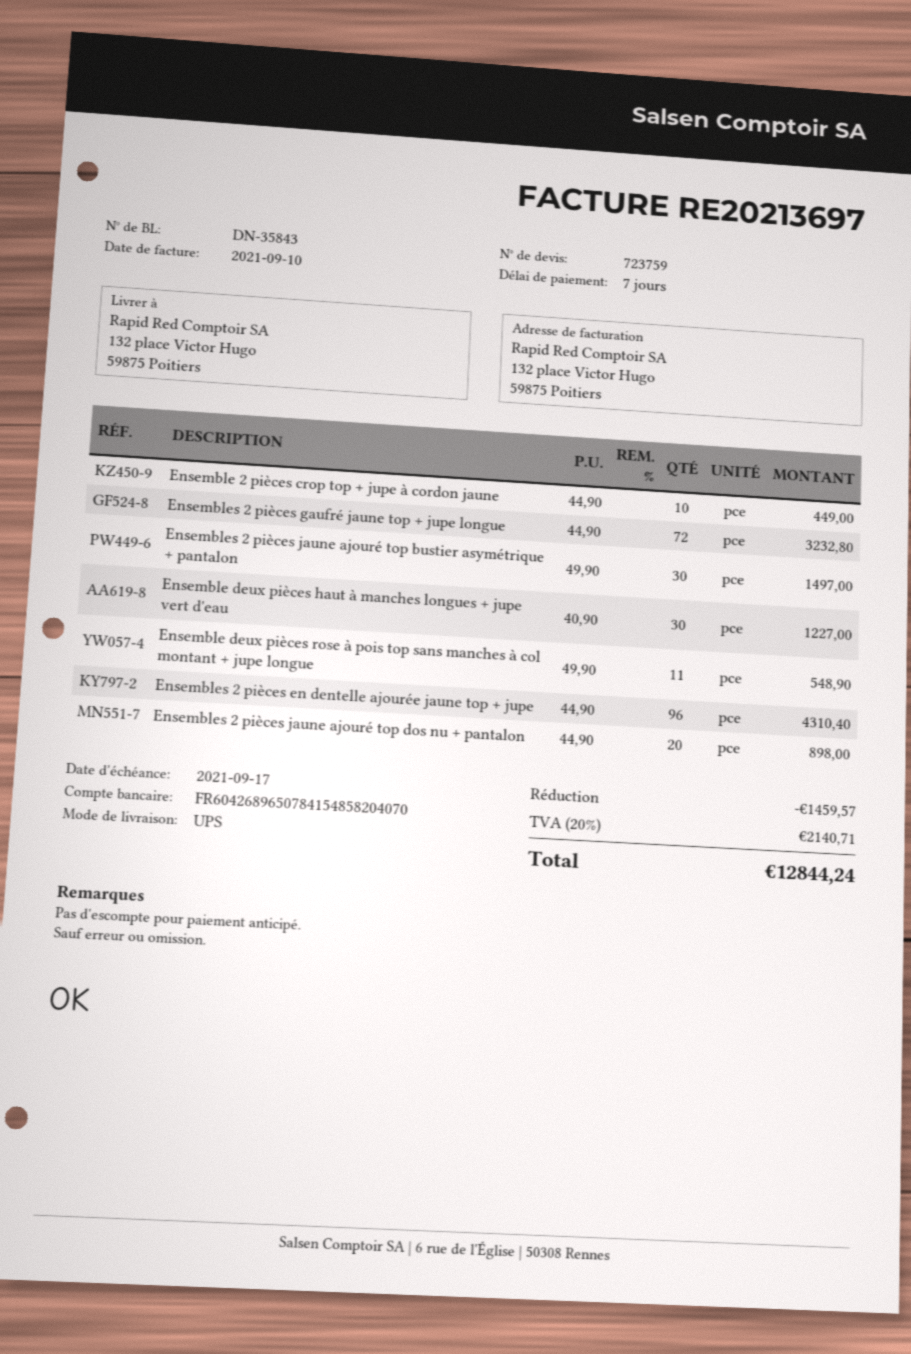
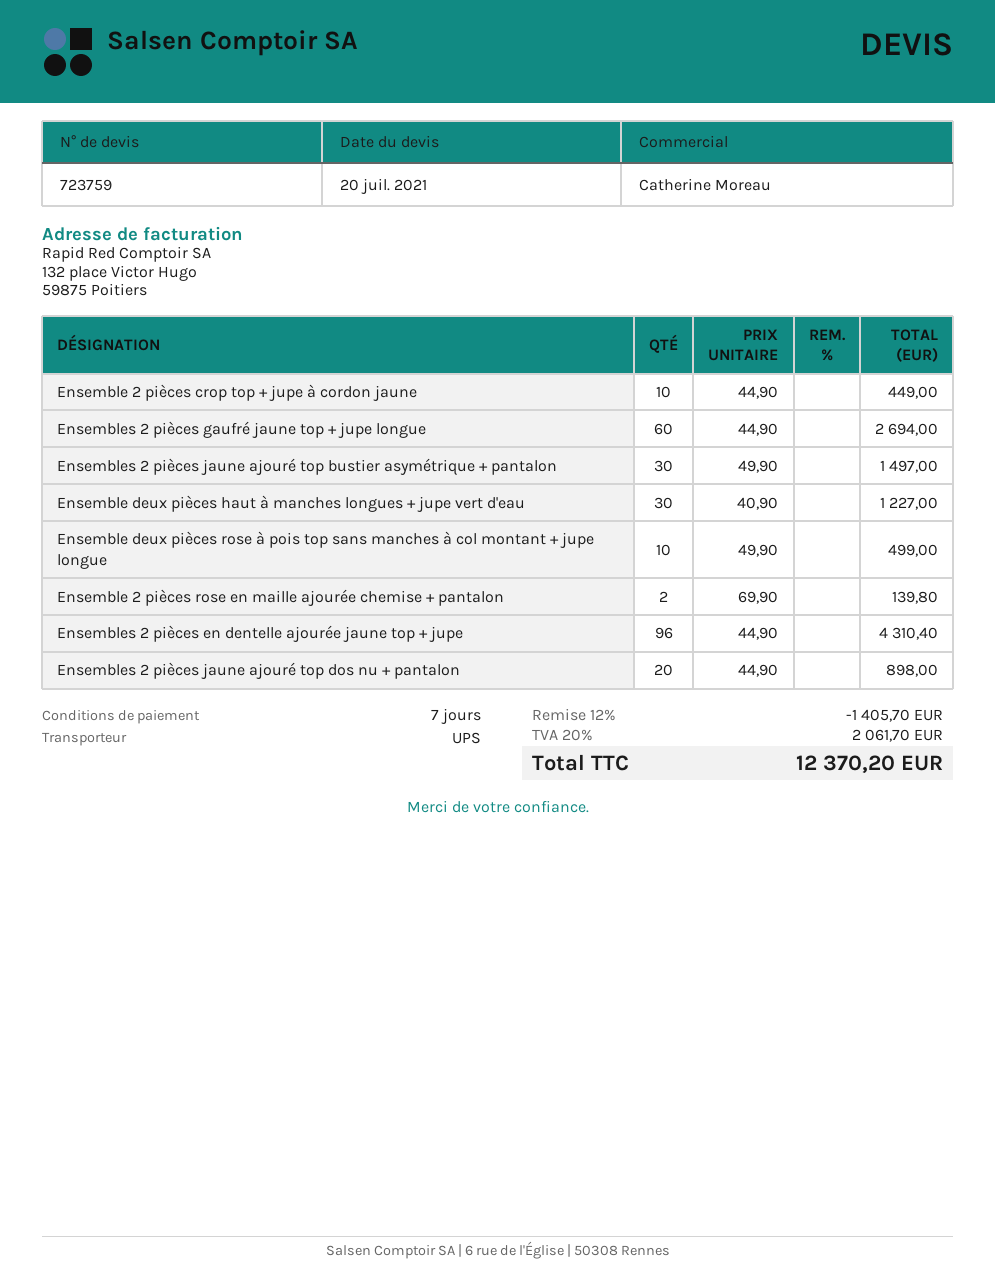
Ensembles 2 pièces gaufré jaune top + jupe longue: 72 x 44.90 = 3232.80 -> 60 x 44.90 = 2694.00
Ensemble deux pièces rose à pois top sans manches à col montant + jupe longue: 11 x 49.90 = 548.90 -> 10 x 49.90 = 499.00
Ensemble 2 pièces rose en maille ajourée chemise + pantalon: none -> 2 x 69.90 = 139.80
discount: 1459.57 -> 1405.70
tax: 20% = 2140.71 -> 20% = 2061.70
total: 12844.24 -> 12370.20

